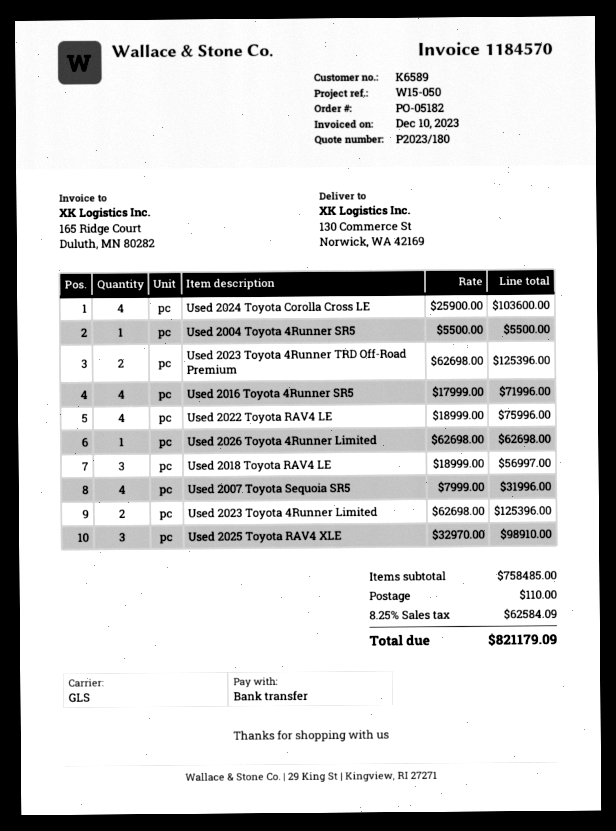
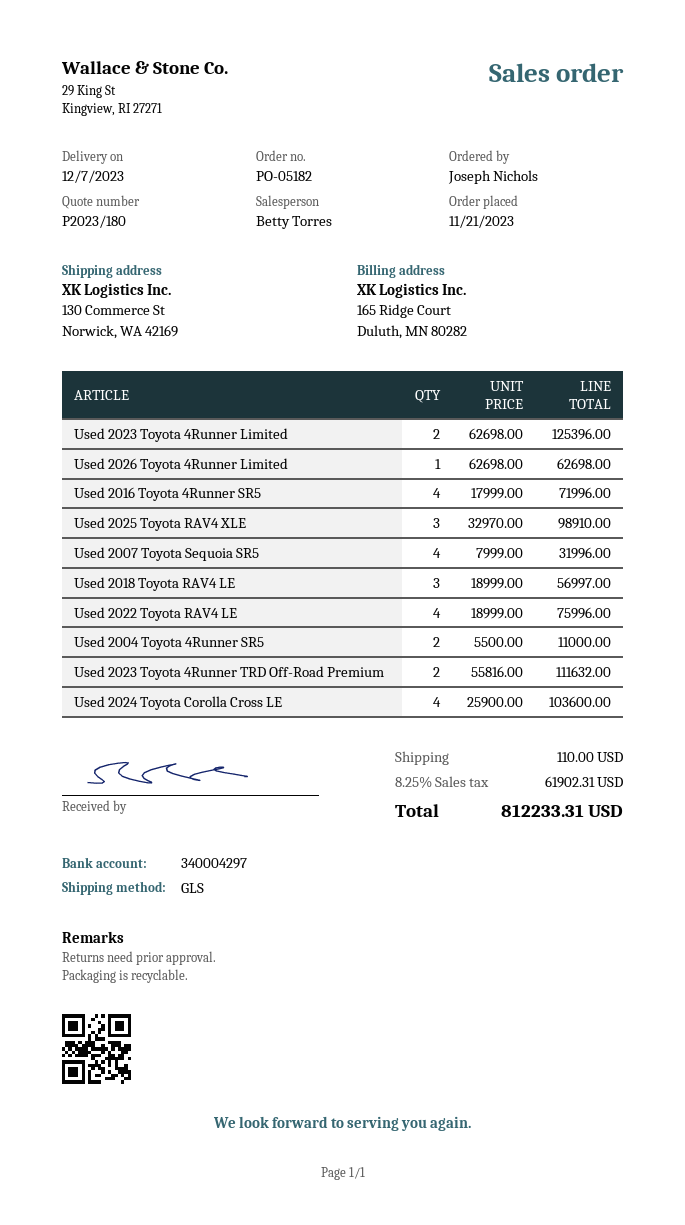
Used 2004 Toyota 4Runner SR5: 1 x 5500.00 = 5500.00 -> 2 x 5500.00 = 11000.00
Used 2023 Toyota 4Runner TRD Off-Road Premium: 2 x 62698.00 = 125396.00 -> 2 x 55816.00 = 111632.00
tax: 8.25% = 62584.09 -> 8.25% = 61902.31
total: 821179.09 -> 812233.31

